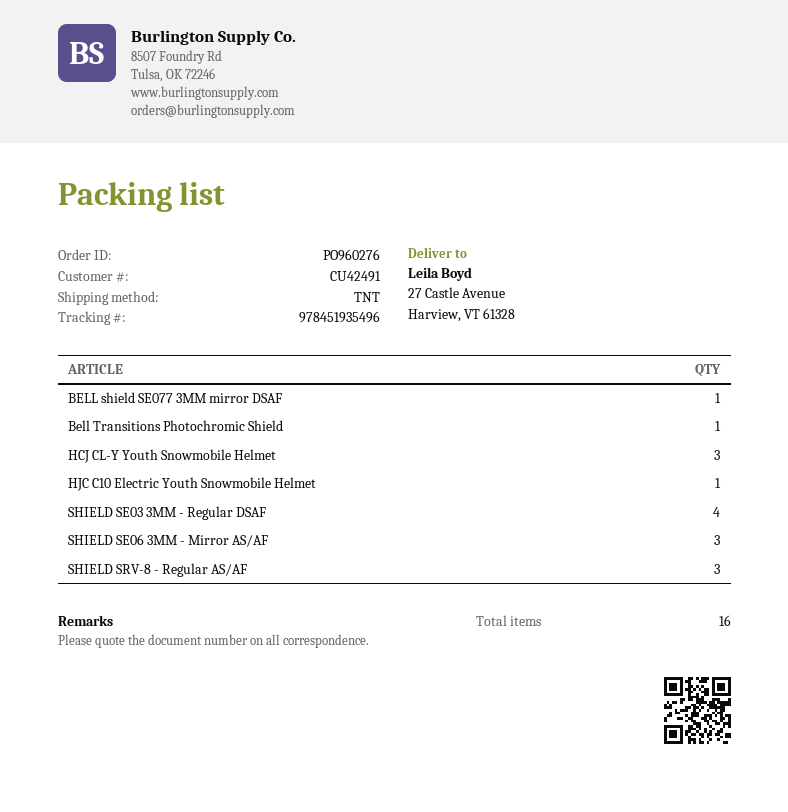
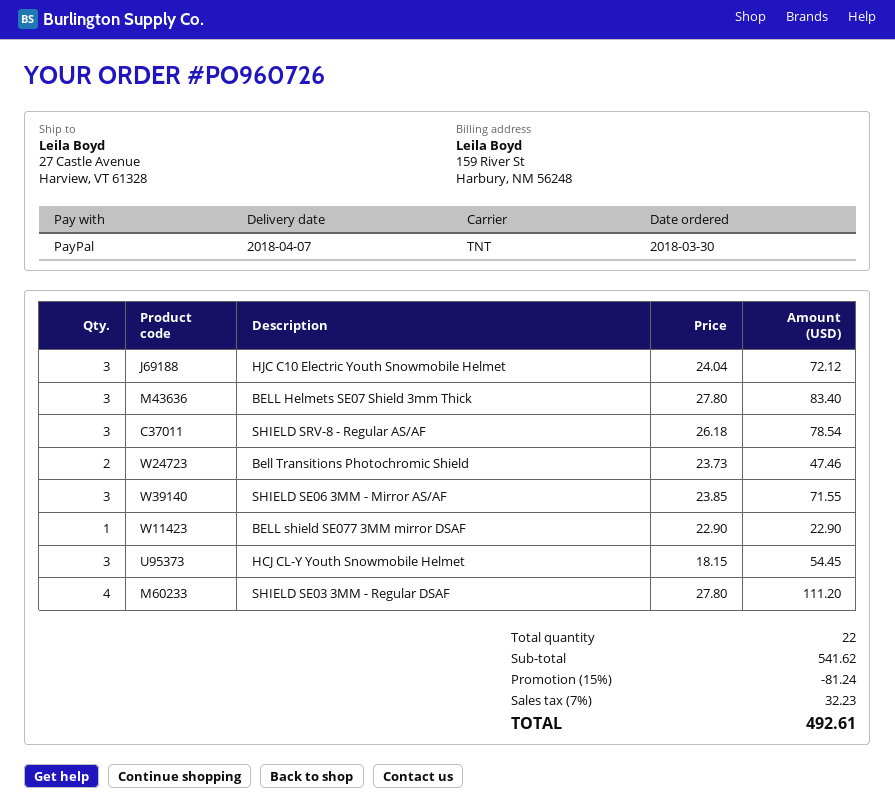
order number: PO960276 -> PO960726
Bell Transitions Photochromic Shield: 1 -> 2
HJC C10 Electric Youth Snowmobile Helmet: 1 -> 3
BELL Helmets SE07 Shield 3mm Thick: none -> 3
total quantity: 16 -> 22

